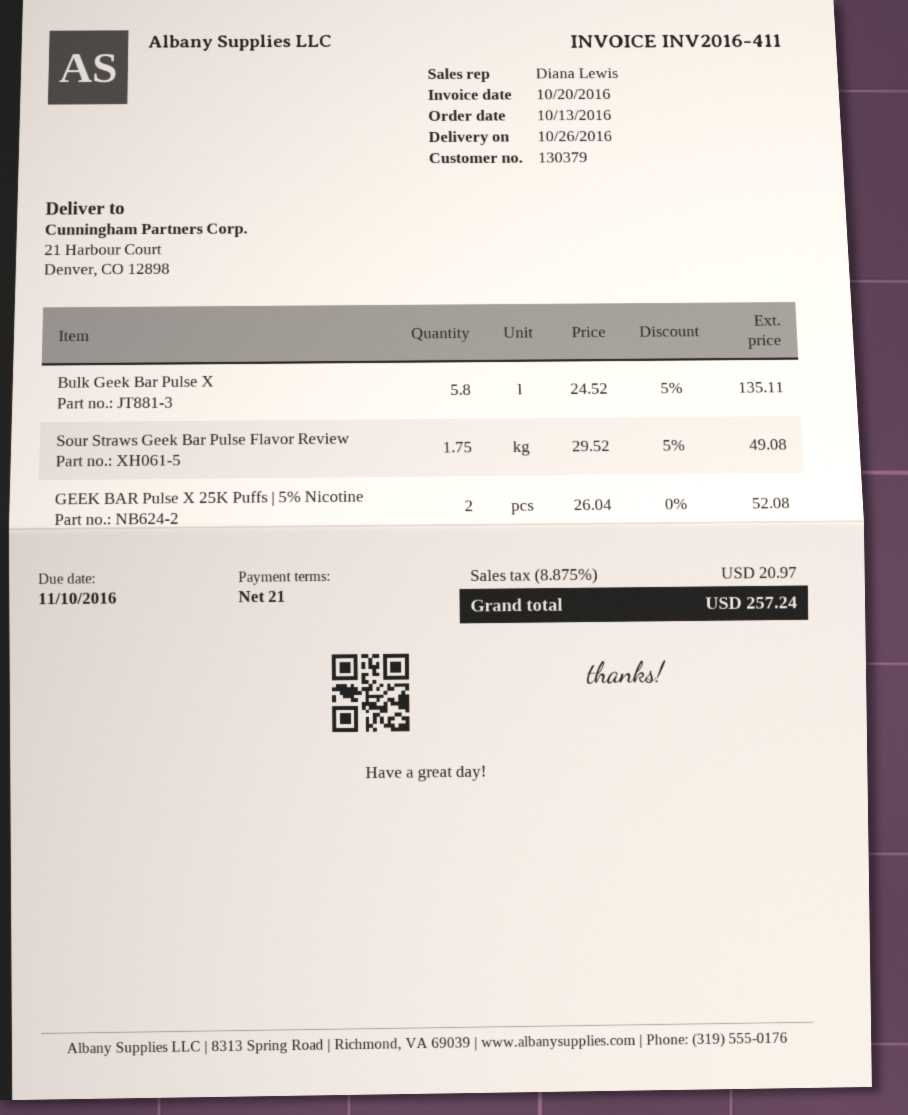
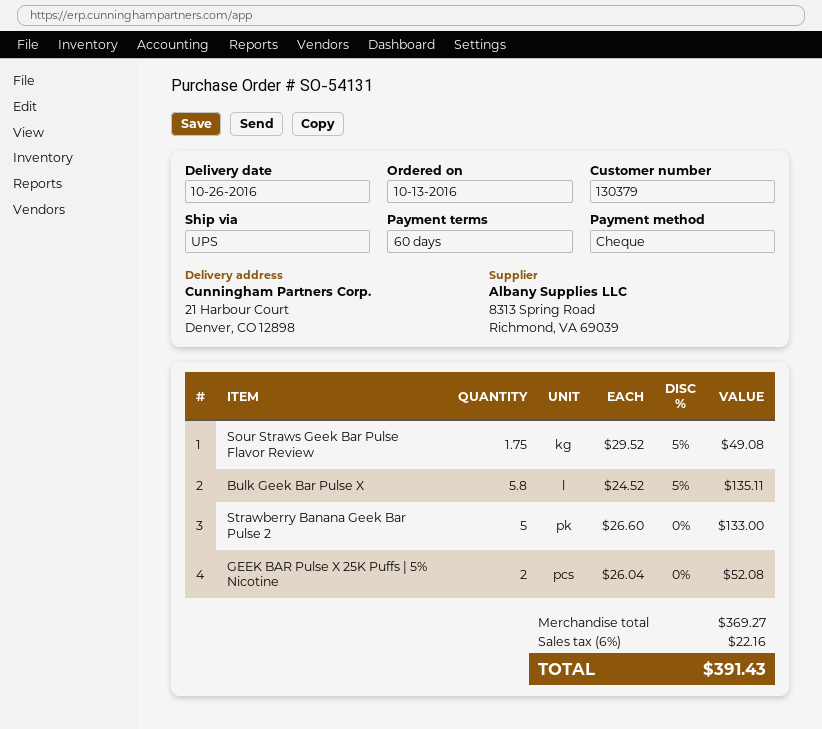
payment terms: 21 days -> 60 days
Strawberry Banana Geek Bar Pulse 2: none -> 5 x 26.60 = 133.00
tax: 8.875% = 20.97 -> 6% = 22.16
total: 257.24 -> 391.43

